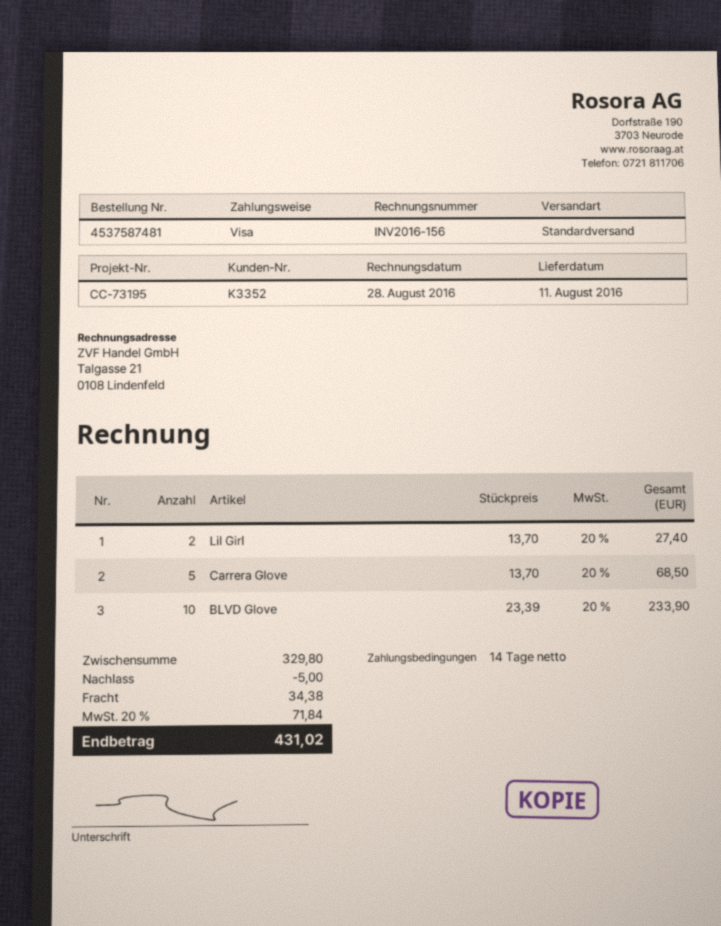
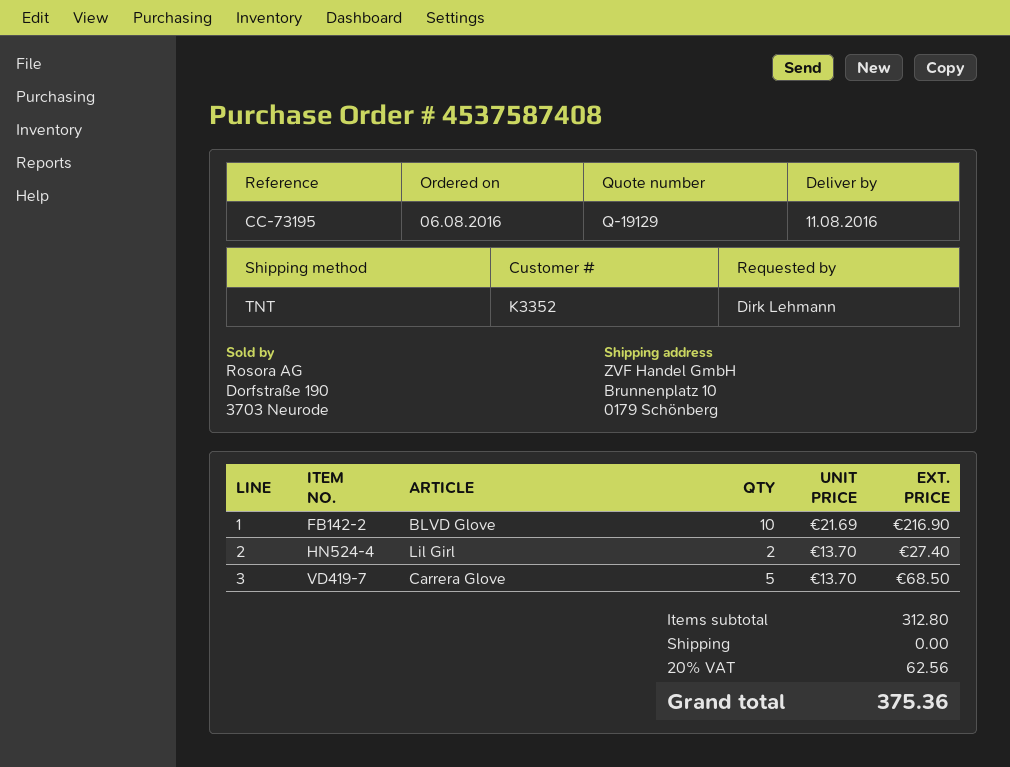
order number: 4537587481 -> 4537587408
shipping method: standard -> TNT
BLVD Glove: 10 x 23.39 = 233.90 -> 10 x 21.69 = 216.90
subtotal: 329.80 -> 312.80
discount: 5.00 -> none
shipping: 34.38 -> 0.00
tax: 20% = 71.84 -> 20% = 62.56
total: 431.02 -> 375.36

